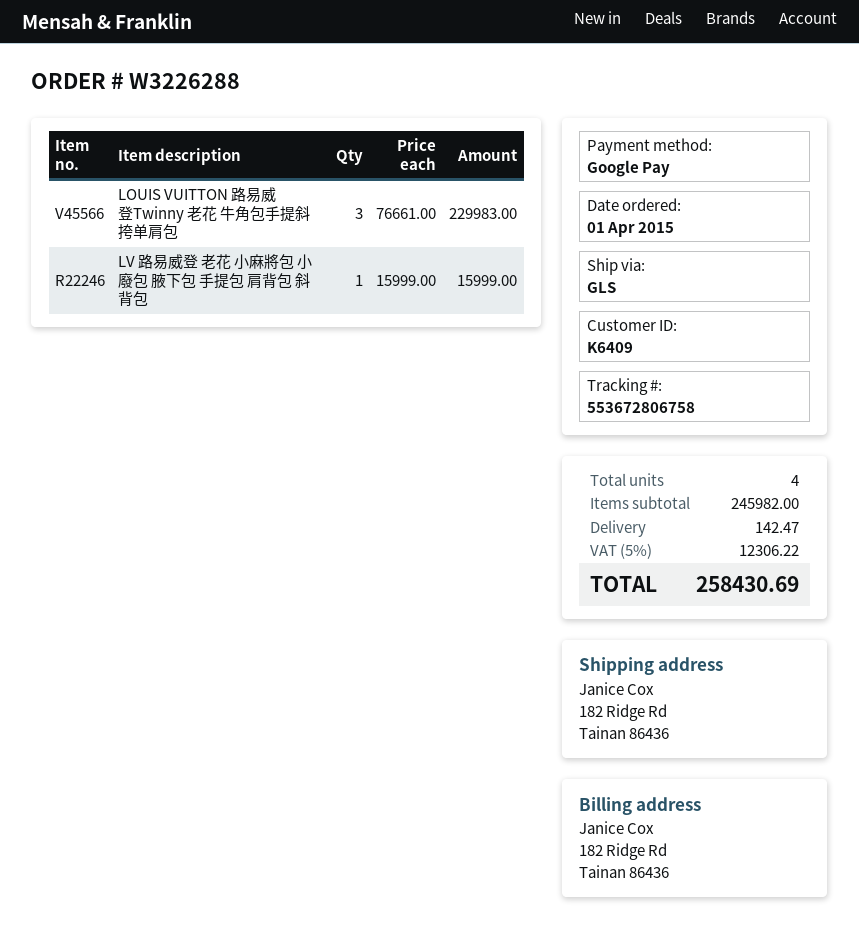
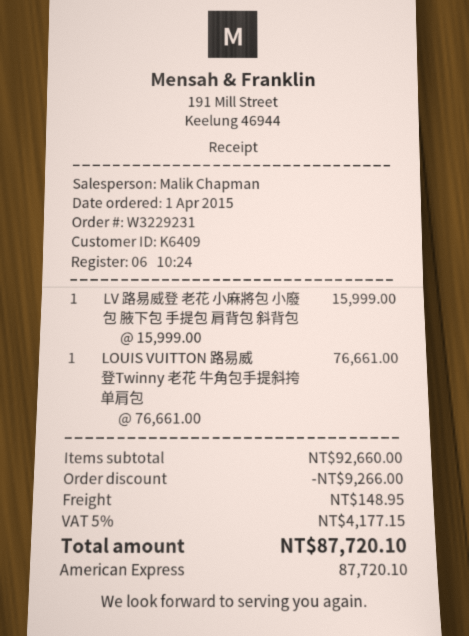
order number: W3226288 -> W3229231
payment method: Google Pay -> American Express
LOUIS VUITTON 路易威登Twinny 老花 牛角包手提斜挎单肩包: 3 x 76661.00 = 229983.00 -> 1 x 76661.00 = 76661.00
subtotal: 245982.00 -> 92660.00
discount: none -> 9266.00
shipping: 142.47 -> 148.95
tax: 5% = 12306.22 -> 5% = 4177.15
total: 258430.69 -> 87720.10

